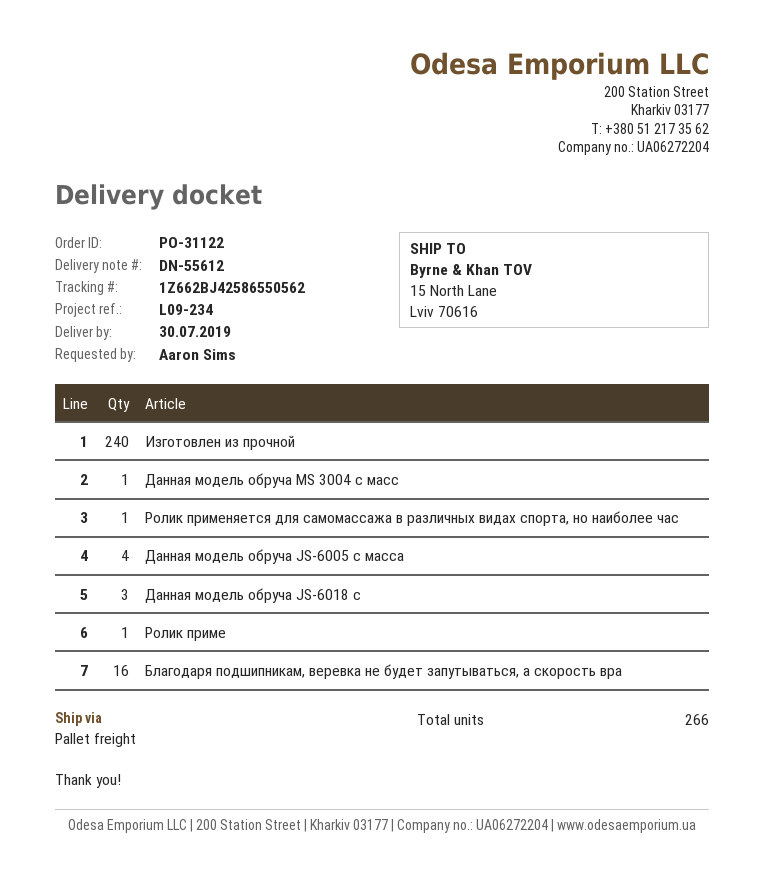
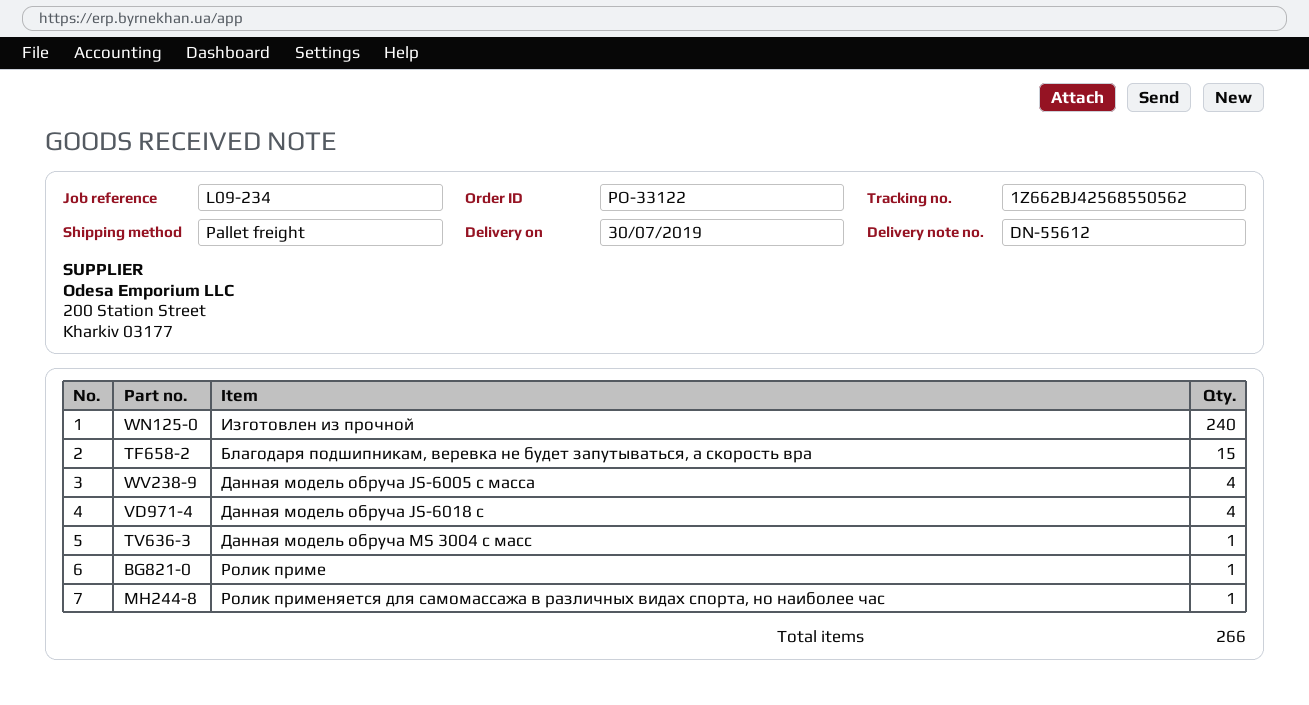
order number: PO-31122 -> PO-33122
tracking number: 1Z662BJ42586550562 -> 1Z662BJ42568550562
Данная модель обруча JS-6018 с: 3 -> 4
Благодаря подшипникам, веревка не будет запутываться, а скорость вра: 16 -> 15

